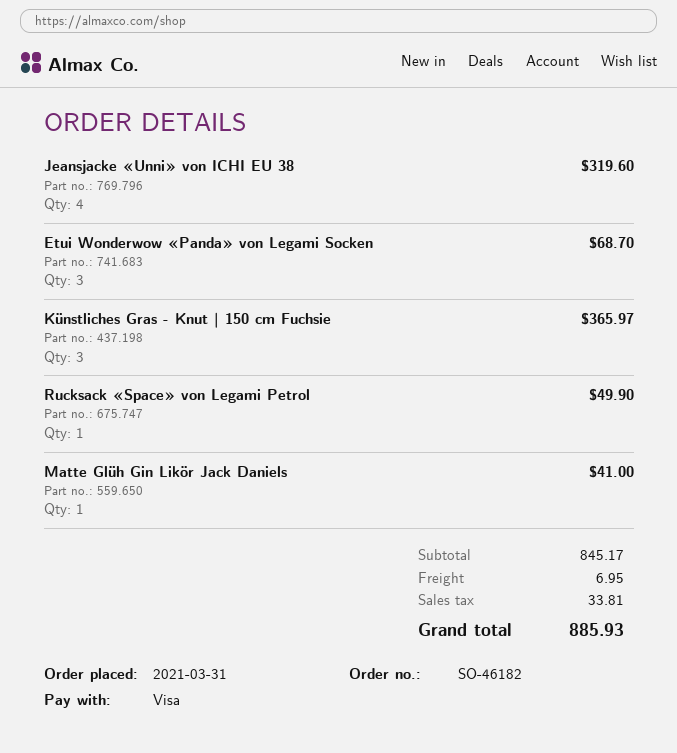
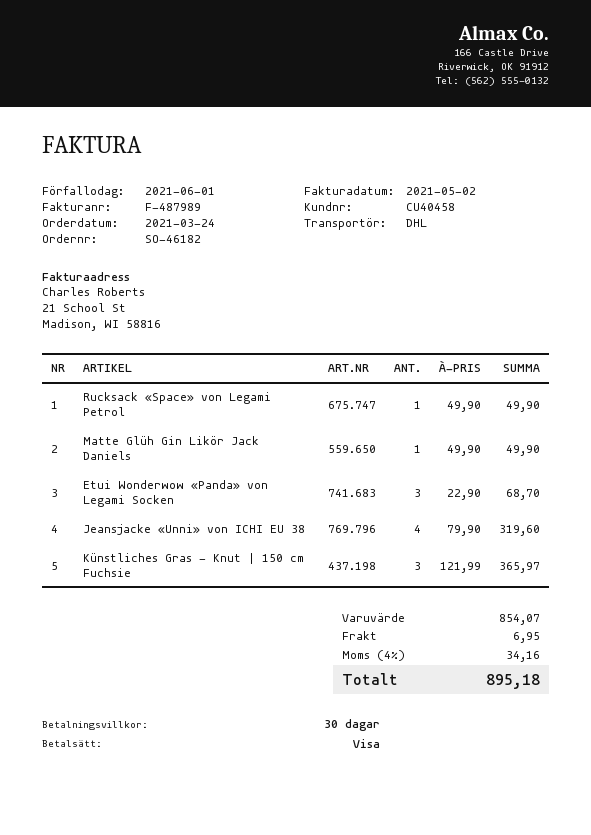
order date: 2021-03-31 -> 2021-03-24
Matte Glüh Gin Likör Jack Daniels: 1 for 41.00 -> 1 for 49.90
subtotal: 845.17 -> 854.07
tax: 33.81 -> 34.16
total: 885.93 -> 895.18

